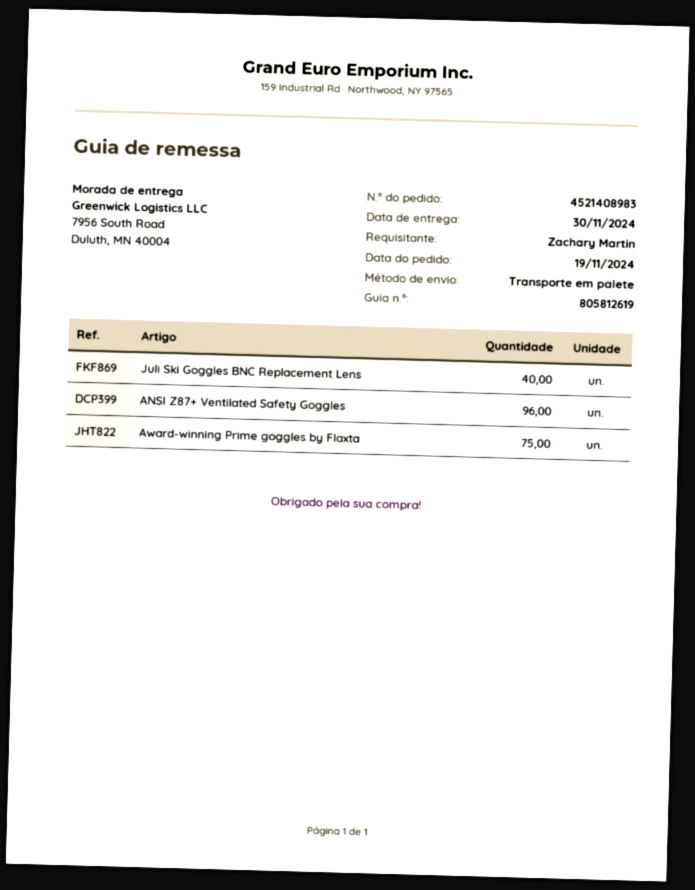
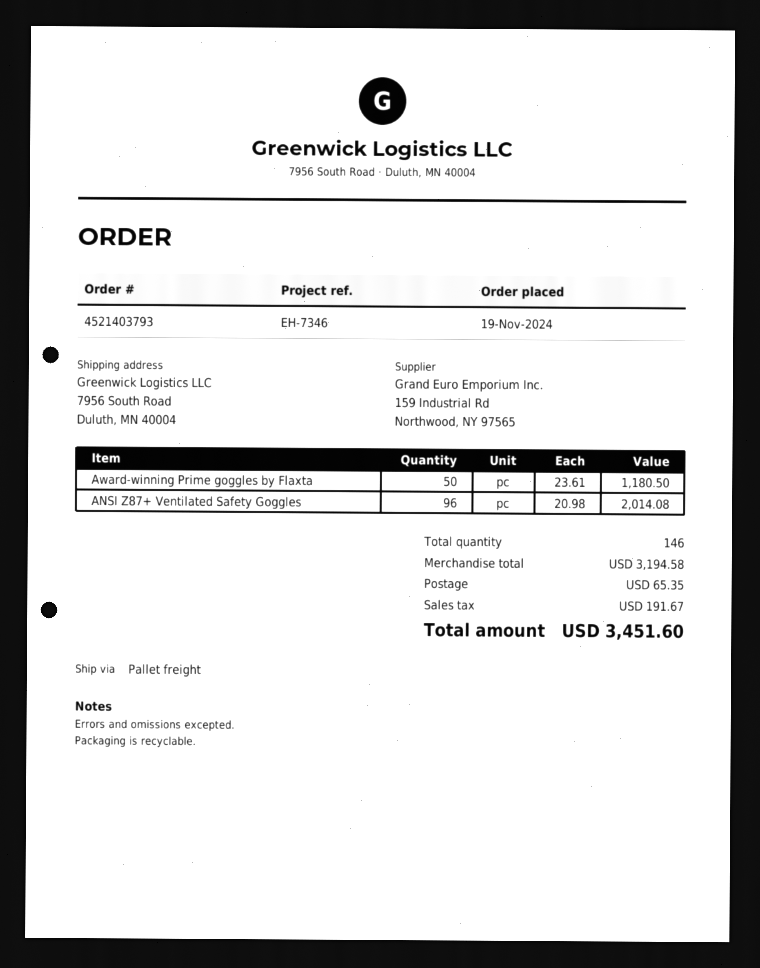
order number: 4521408983 -> 4521403793
Juli Ski Goggles BNC Replacement Lens: 40 -> none
Award-winning Prime goggles by Flaxta: 75 -> 50

